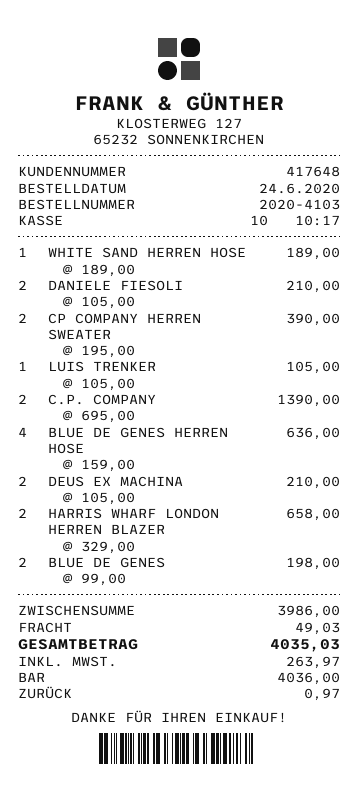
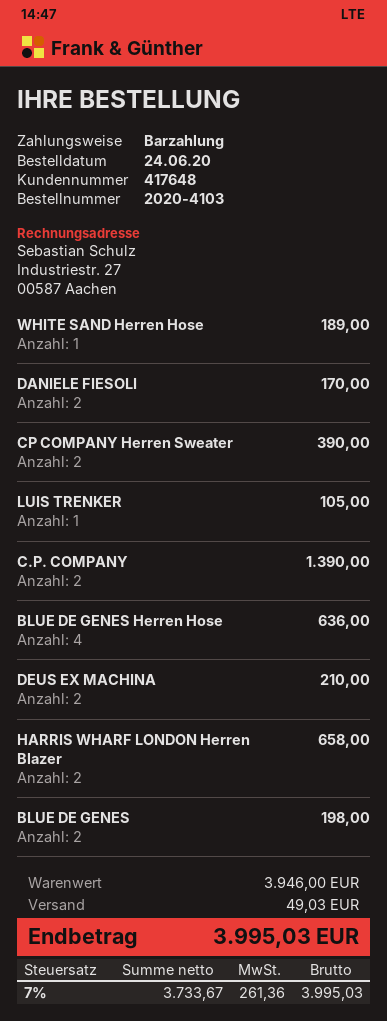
DANIELE FIESOLI: 2 for 210.00 -> 2 for 170.00
subtotal: 3986.00 -> 3946.00
tax: 263.97 -> 261.36
total: 4035.03 -> 3995.03

